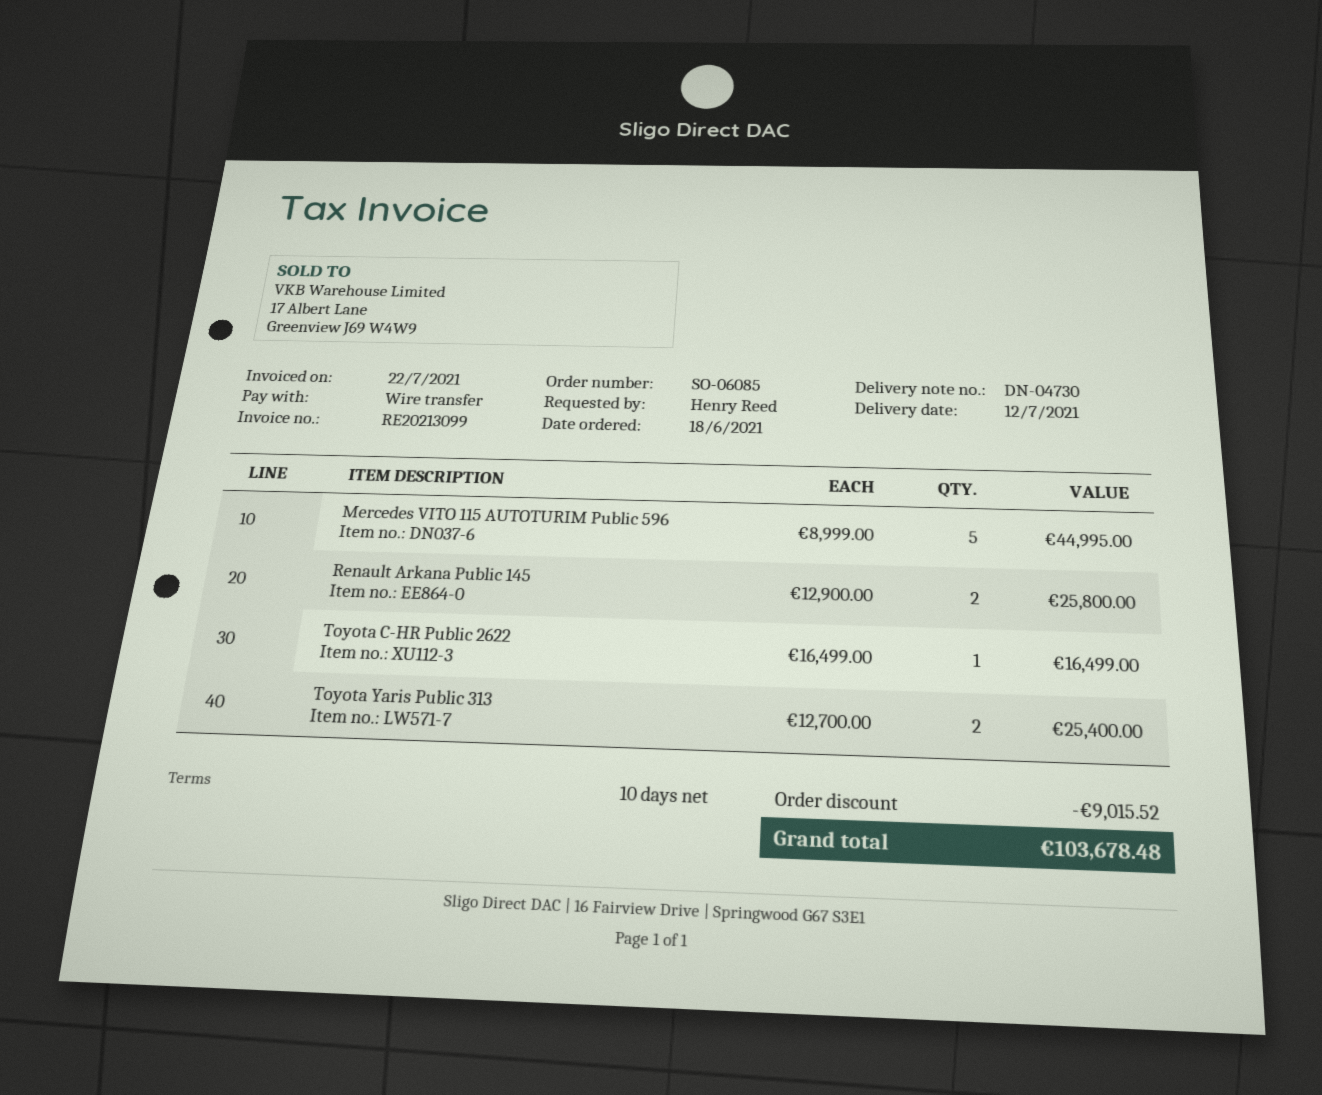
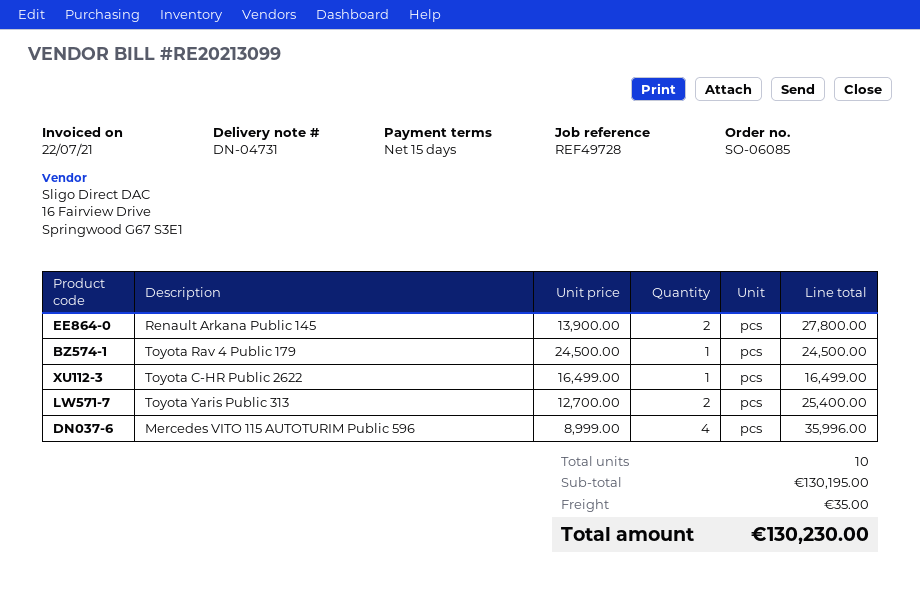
delivery note number: DN-04730 -> DN-04731
payment terms: 10 days -> 15 days
Mercedes VITO 115 AUTOTURIM Public 596: 5 x 8999.00 = 44995.00 -> 4 x 8999.00 = 35996.00
Renault Arkana Public 145: 2 x 12900.00 = 25800.00 -> 2 x 13900.00 = 27800.00
Toyota Rav 4 Public 179: none -> 1 x 24500.00 = 24500.00
discount: 9015.52 -> none
shipping: none -> 35.00
total: 103678.48 -> 130230.00

